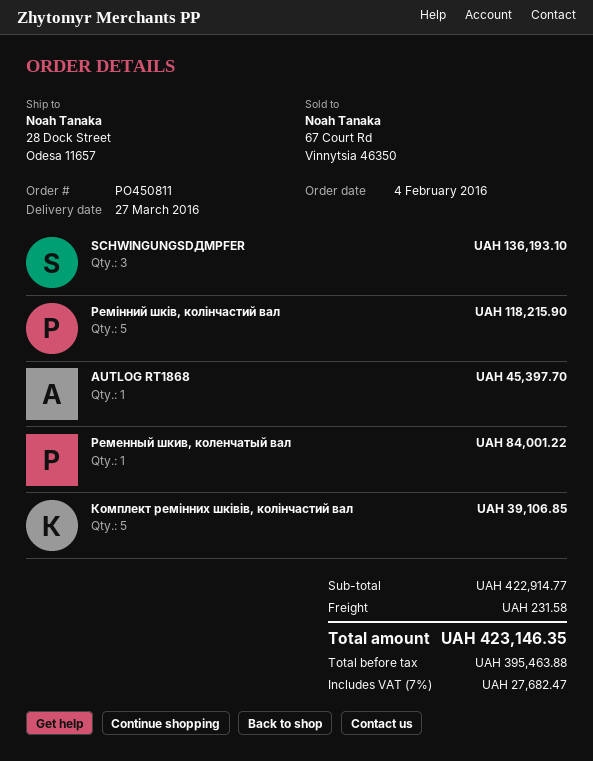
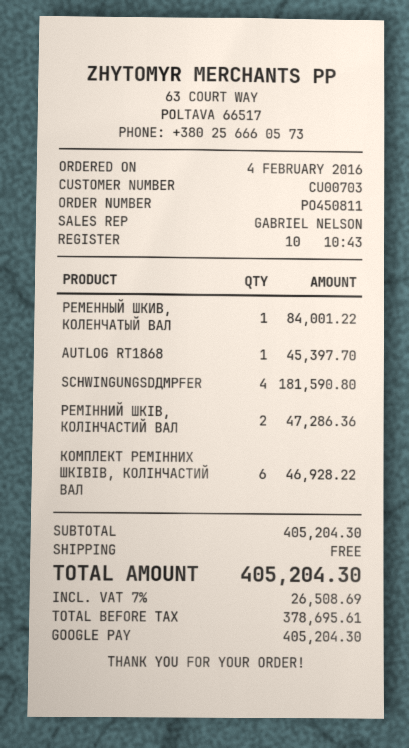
SCHWINGUNGSDДMPFER: 3 for 136193.10 -> 4 for 181590.80
Ремінний шків, колінчастий вал: 5 for 118215.90 -> 2 for 47286.36
Комплект ремінних шківів, колінчастий вал: 5 for 39106.85 -> 6 for 46928.22
subtotal: 422914.77 -> 405204.30
shipping: 231.58 -> 0.00
net: 395463.88 -> 378695.61
tax: 7% = 27682.47 -> 7% = 26508.69
total: 423146.35 -> 405204.30

